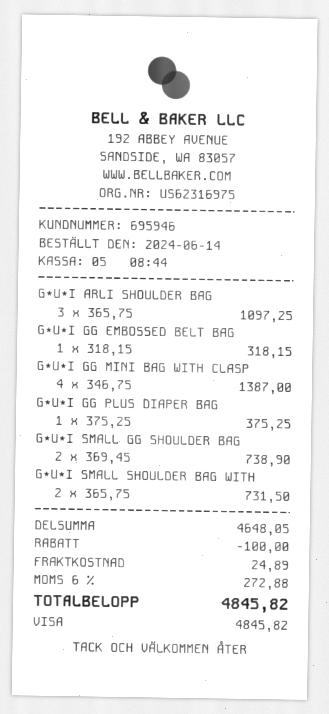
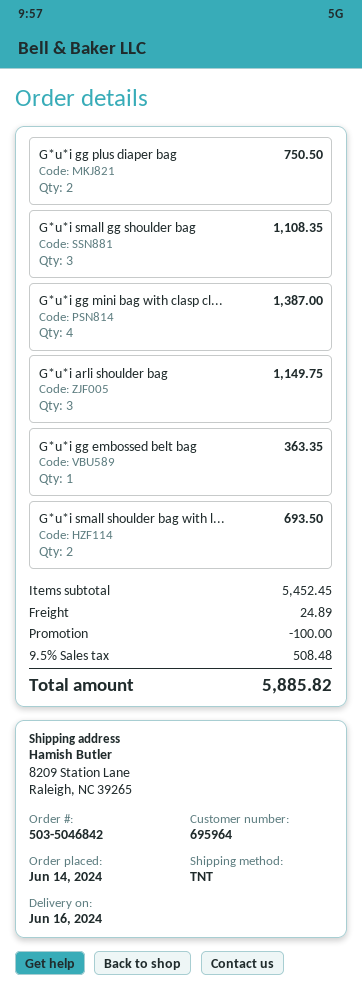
customer number: 695946 -> 695964
G*U*I ARLI SHOULDER BAG: 3 for 1097.25 -> 3 for 1149.75
G*U*I GG EMBOSSED BELT BAG: 1 for 318.15 -> 1 for 363.35
G*U*I GG PLUS DIAPER BAG: 1 for 375.25 -> 2 for 750.50
G*U*I SMALL GG SHOULDER BAG: 2 for 738.90 -> 3 for 1108.35
G*U*I SMALL SHOULDER BAG WITH: 2 for 731.50 -> 2 for 693.50
subtotal: 4648.05 -> 5452.45
tax: 6% = 272.88 -> 9.5% = 508.48
total: 4845.82 -> 5885.82

